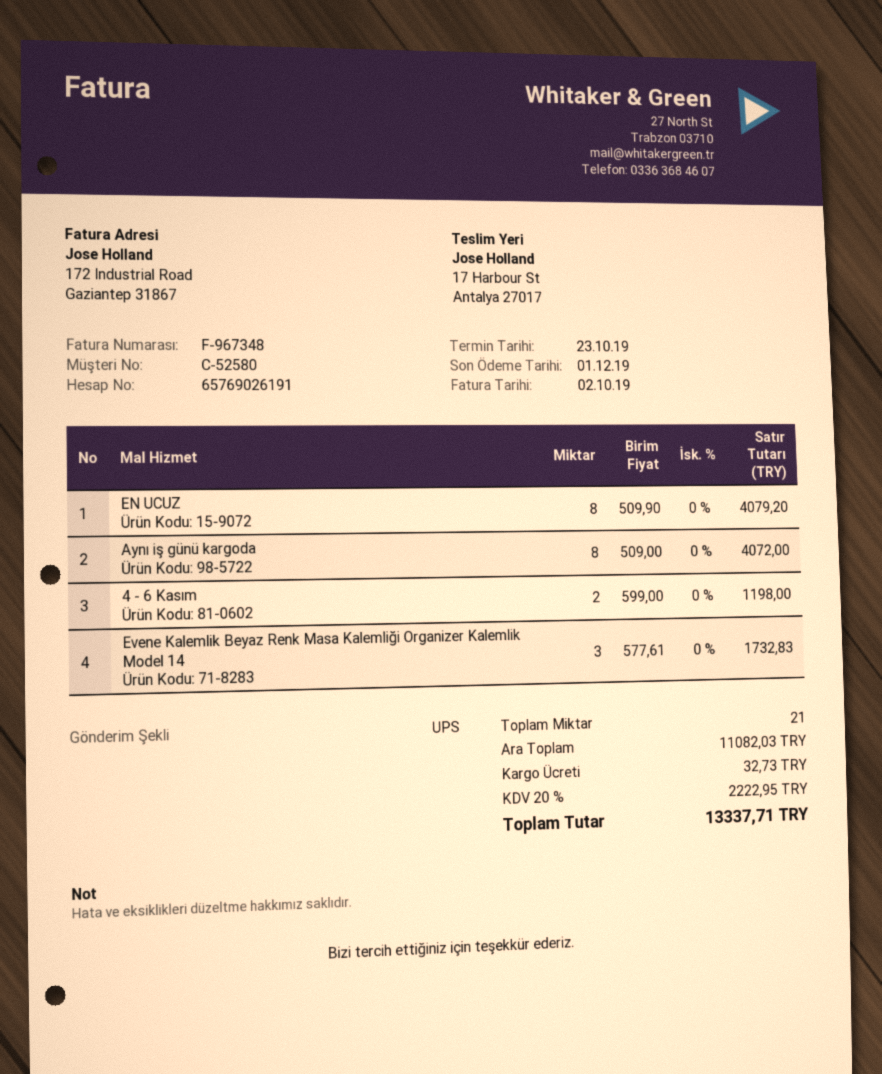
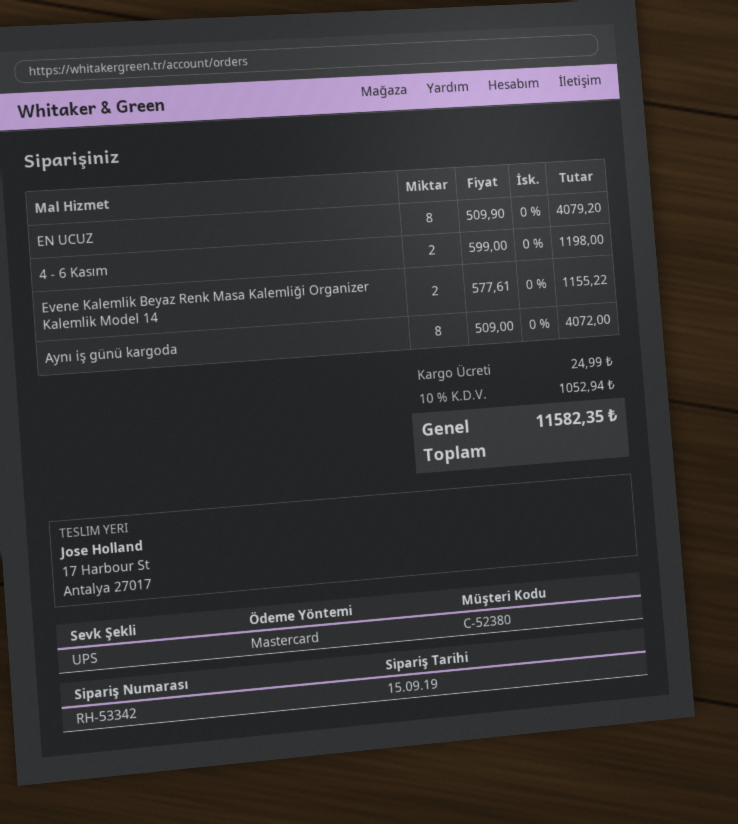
customer number: C-52580 -> C-52380
Evene Kalemlik Beyaz Renk Masa Kalemliği Organizer Kalemlik Model 14: 3 x 577.61 = 1732.83 -> 2 x 577.61 = 1155.22
shipping: 32.73 -> 24.99
tax: 20% = 2222.95 -> 10% = 1052.94
total: 13337.71 -> 11582.35

